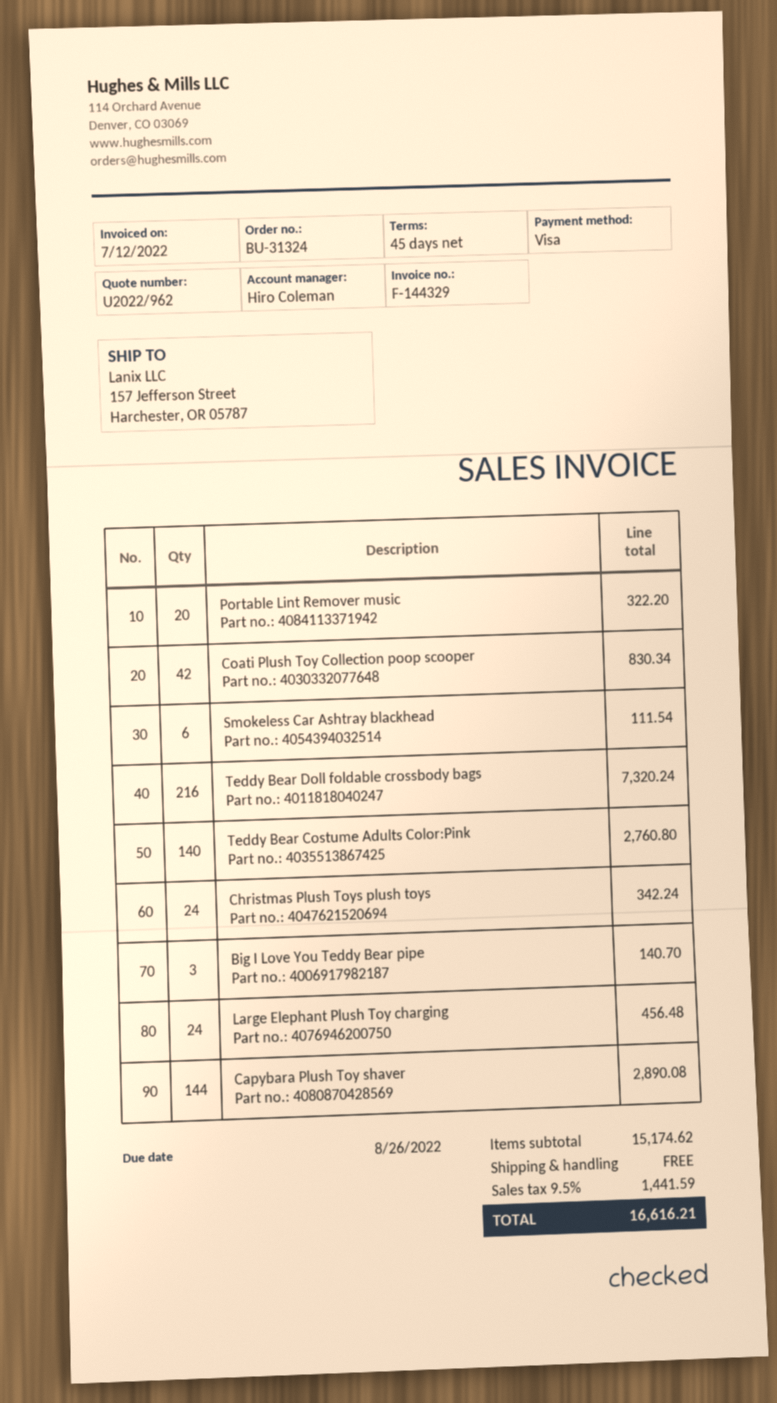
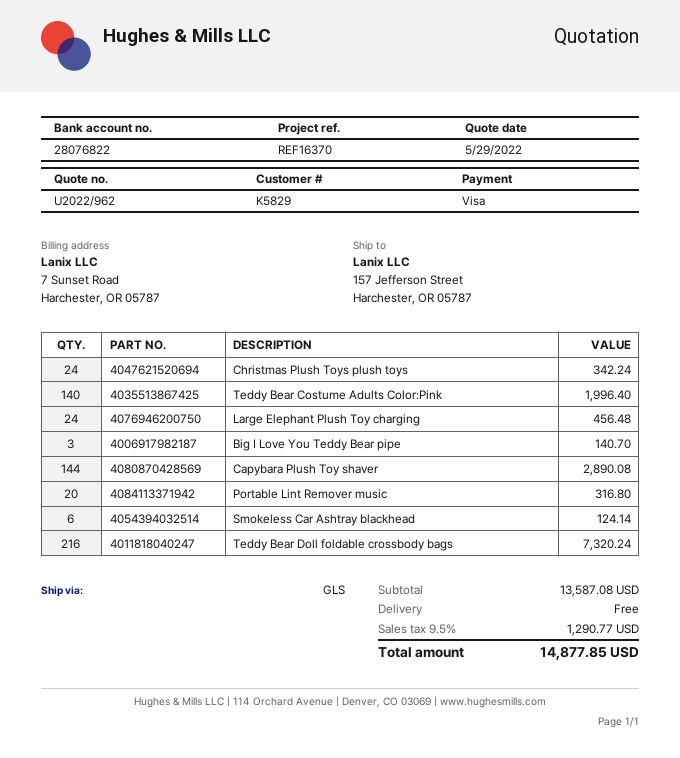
Portable Lint Remover music: 20 for 322.20 -> 20 for 316.80
Coati Plush Toy Collection poop scooper: 42 for 830.34 -> none
Smokeless Car Ashtray blackhead: 6 for 111.54 -> 6 for 124.14
Teddy Bear Costume Adults Color:Pink: 140 for 2760.80 -> 140 for 1996.40
subtotal: 15174.62 -> 13587.08
tax: 9.5% = 1441.59 -> 9.5% = 1290.77
total: 16616.21 -> 14877.85

